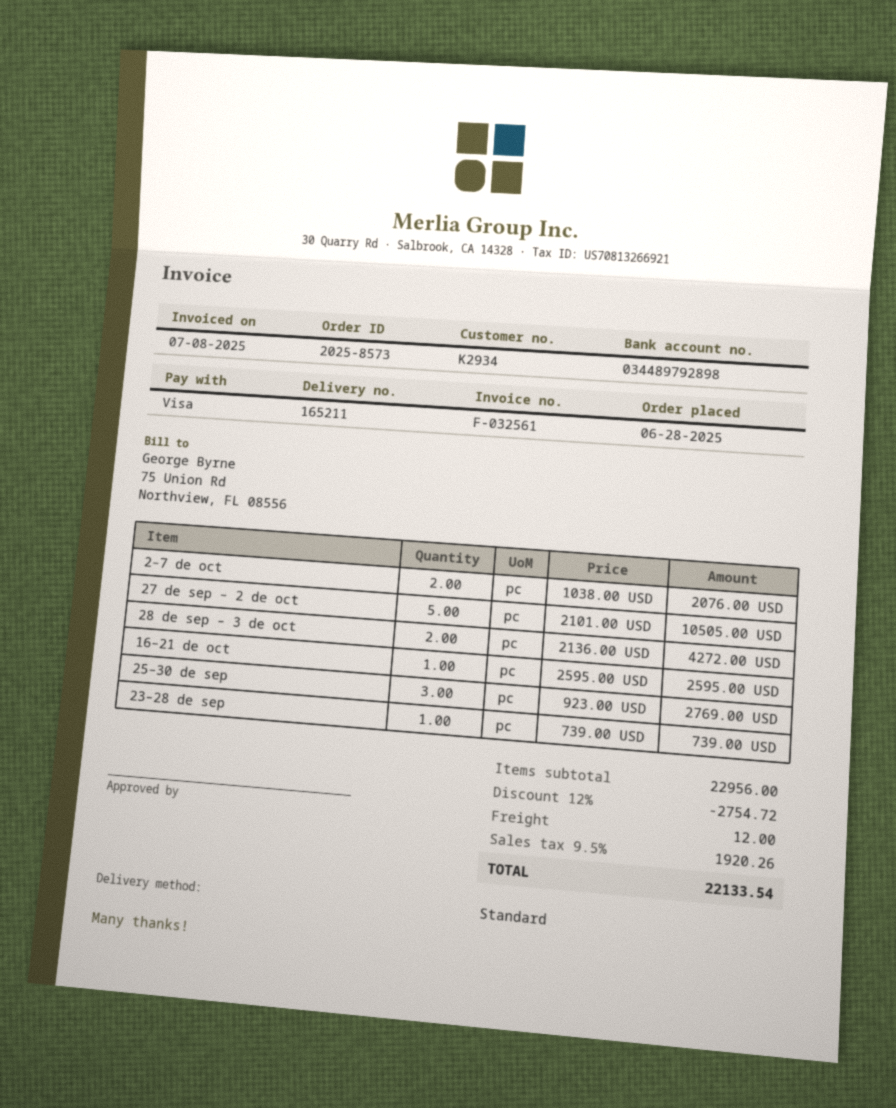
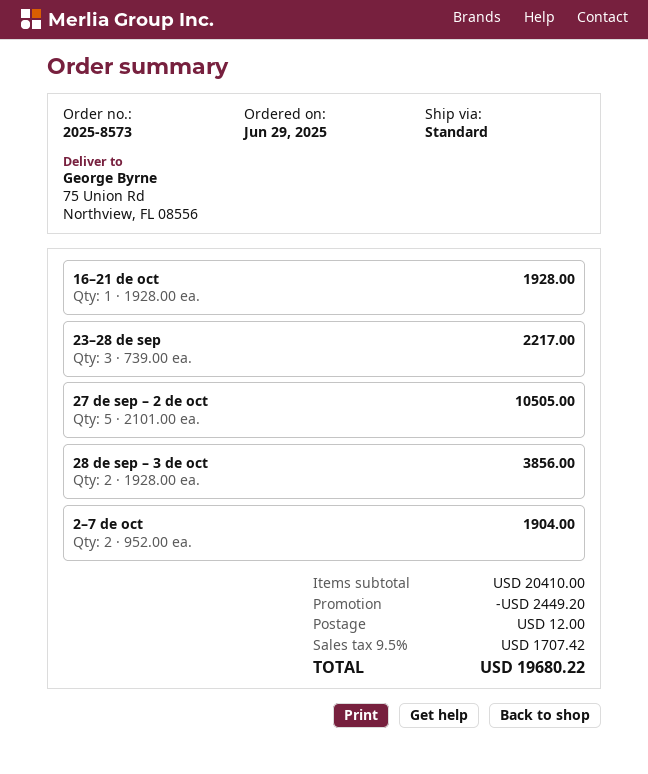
order date: 2025-06-28 -> 2025-06-29
2–7 de oct: 2 x 1038.00 = 2076.00 -> 2 x 952.00 = 1904.00
28 de sep – 3 de oct: 2 x 2136.00 = 4272.00 -> 2 x 1928.00 = 3856.00
16–21 de oct: 1 x 2595.00 = 2595.00 -> 1 x 1928.00 = 1928.00
25–30 de sep: 3 x 923.00 = 2769.00 -> none
23–28 de sep: 1 x 739.00 = 739.00 -> 3 x 739.00 = 2217.00
subtotal: 22956.00 -> 20410.00
discount: 2754.72 -> 2449.20
tax: 9.5% = 1920.26 -> 9.5% = 1707.42
total: 22133.54 -> 19680.22

